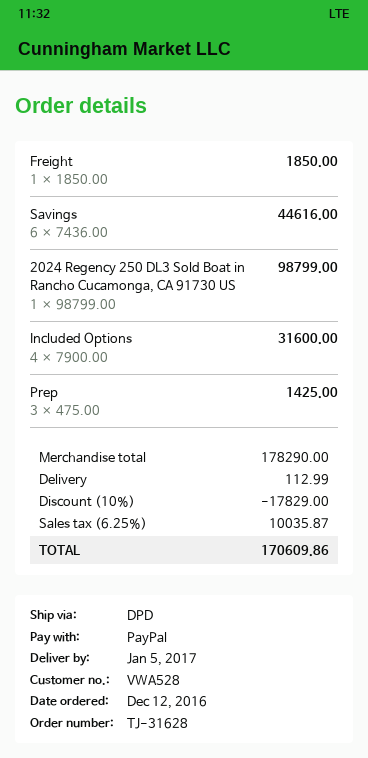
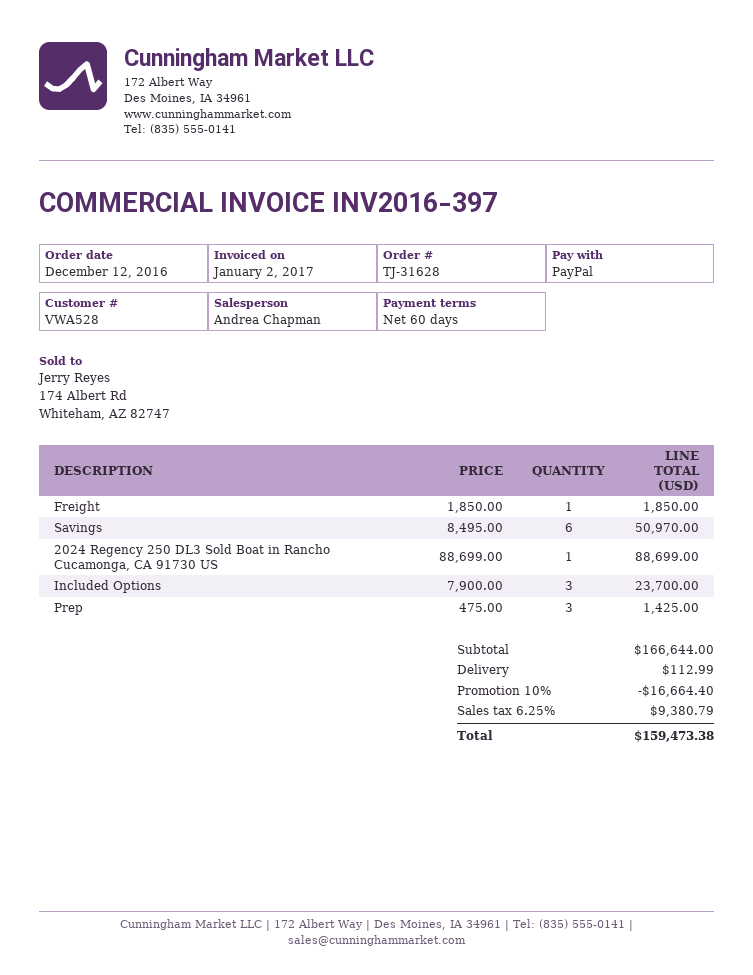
Savings: 6 x 7436.00 = 44616.00 -> 6 x 8495.00 = 50970.00
2024 Regency 250 DL3 Sold Boat in Rancho Cucamonga, CA 91730 US: 1 x 98799.00 = 98799.00 -> 1 x 88699.00 = 88699.00
Included Options: 4 x 7900.00 = 31600.00 -> 3 x 7900.00 = 23700.00
subtotal: 178290.00 -> 166644.00
discount: 10% = 17829.00 -> 10% = 16664.40
tax: 6.25% = 10035.87 -> 6.25% = 9380.79
total: 170609.86 -> 159473.38

